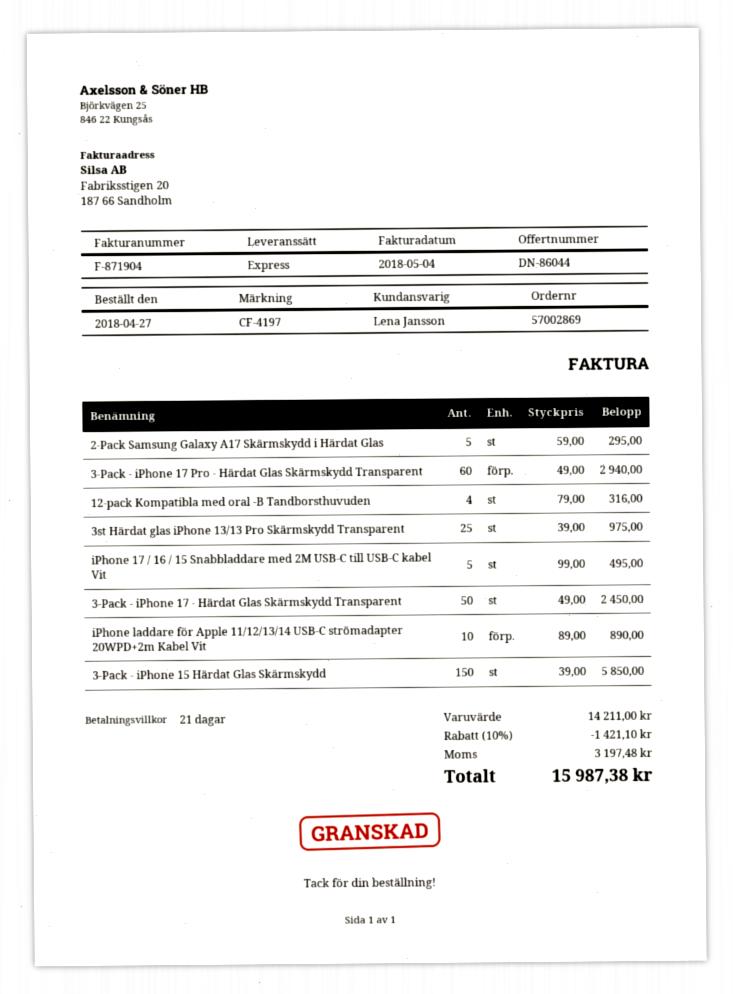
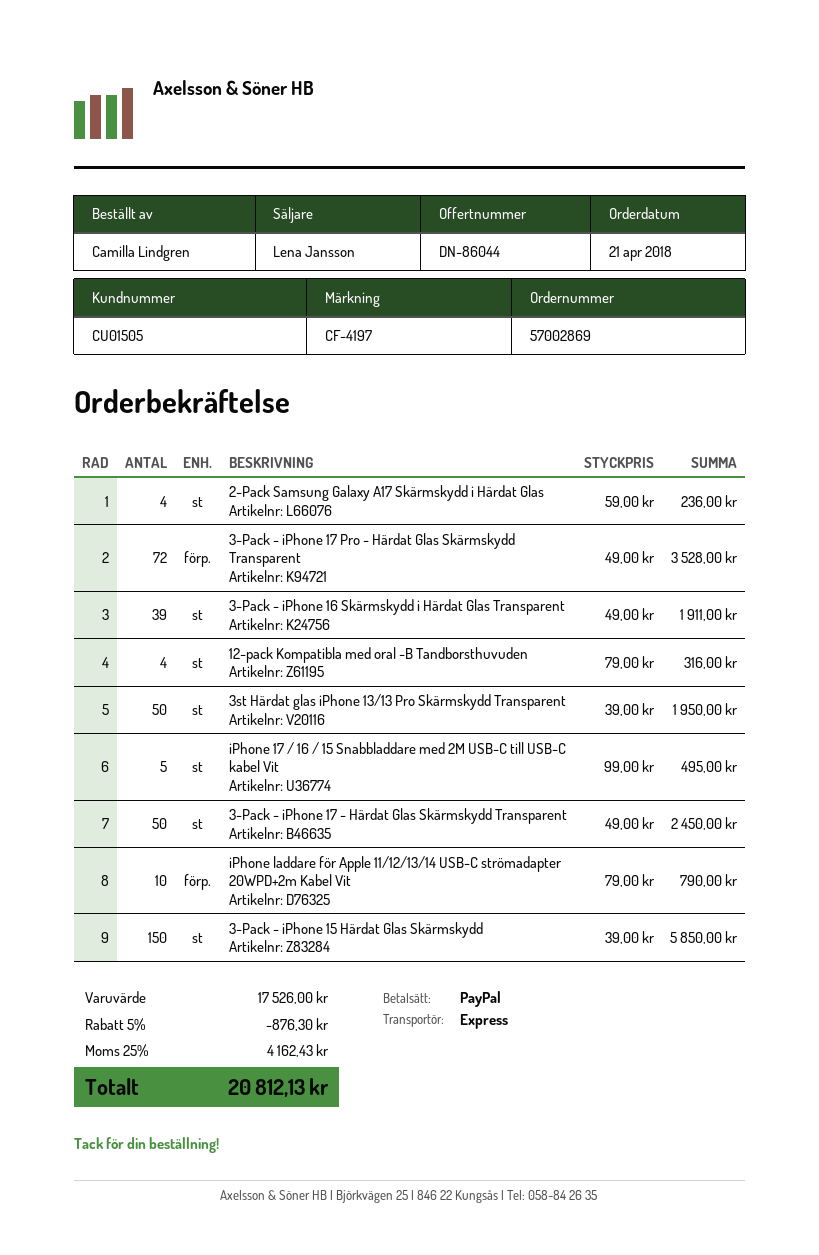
order date: 2018-04-27 -> 2018-04-21
2-Pack Samsung Galaxy A17 Skärmskydd i Härdat Glas: 5 x 59.00 = 295.00 -> 4 x 59.00 = 236.00
3-Pack - iPhone 17 Pro - Härdat Glas Skärmskydd Transparent: 60 x 49.00 = 2940.00 -> 72 x 49.00 = 3528.00
3st Härdat glas iPhone 13/13 Pro Skärmskydd Transparent: 25 x 39.00 = 975.00 -> 50 x 39.00 = 1950.00
iPhone laddare för Apple 11/12/13/14 USB-C strömadapter 20WPD+2m Kabel Vit: 10 x 89.00 = 890.00 -> 10 x 79.00 = 790.00
3-Pack - iPhone 16 Skärmskydd i Härdat Glas Transparent: none -> 39 x 49.00 = 1911.00
subtotal: 14211.00 -> 17526.00
discount: 10% = 1421.10 -> 5% = 876.30
tax: 3197.48 -> 4162.43
total: 15987.38 -> 20812.13

